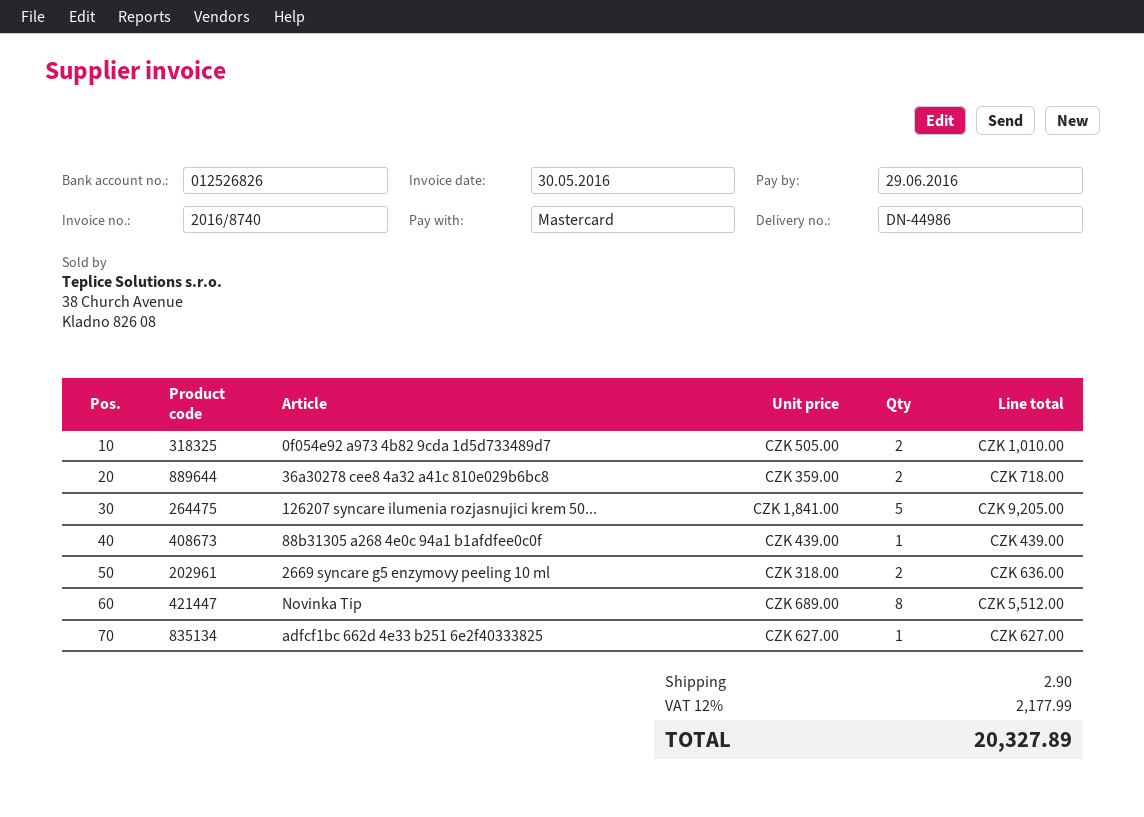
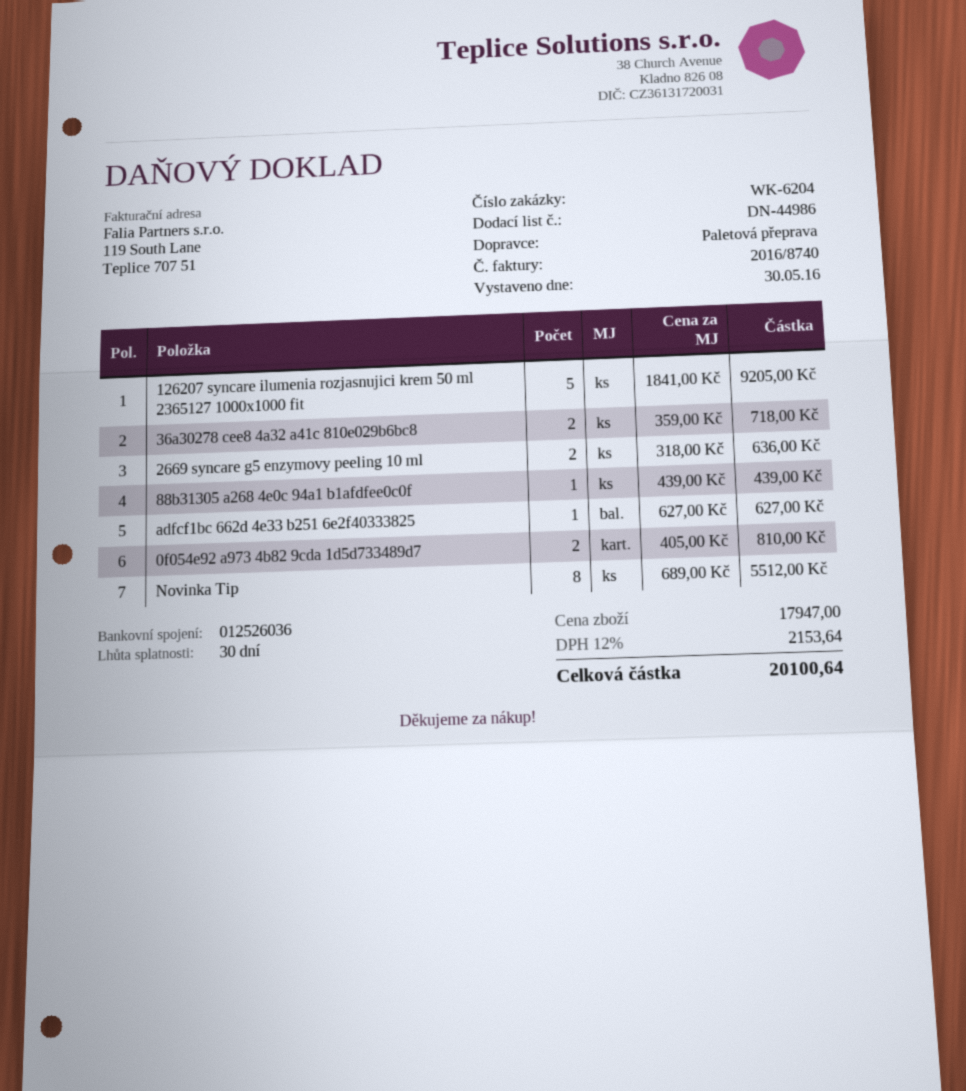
bank account: 012526826 -> 012526036
0f054e92 a973 4b82 9cda 1d5d733489d7: 2 x 505.00 = 1010.00 -> 2 x 405.00 = 810.00
shipping: 2.90 -> none
tax: 12% = 2177.99 -> 12% = 2153.64
total: 20327.89 -> 20100.64

